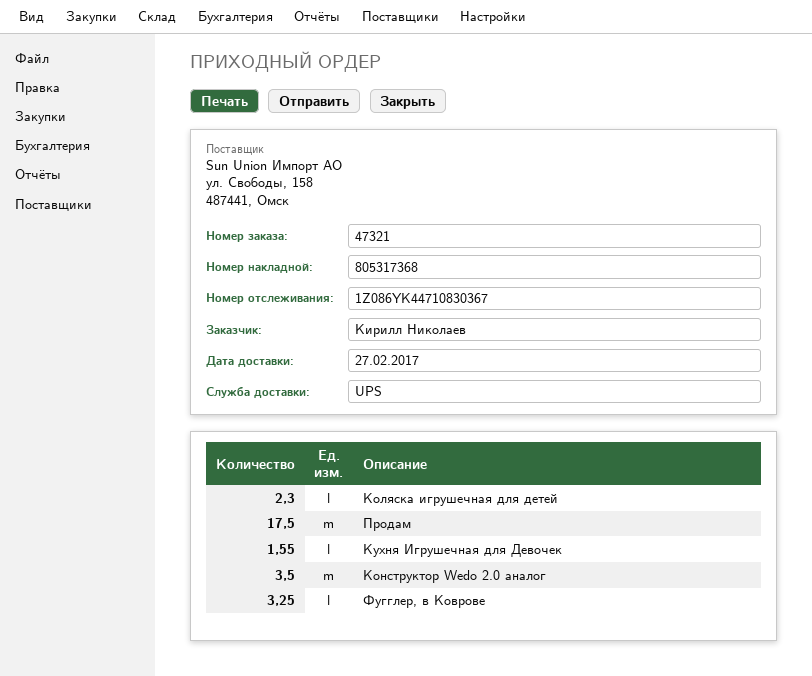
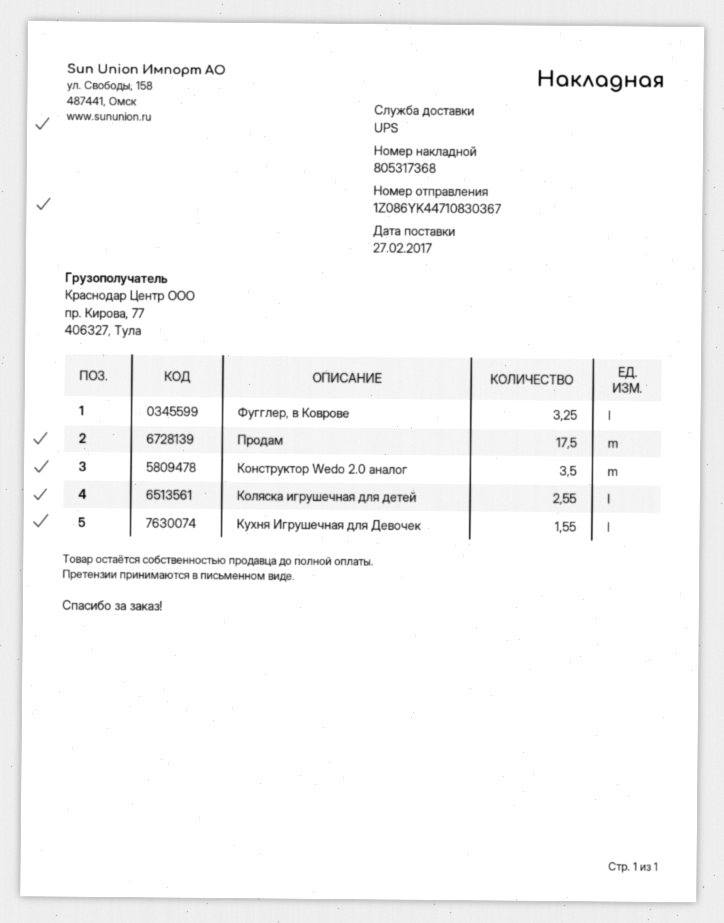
Коляска игрушечная для детей: 2.3 -> 2.55

